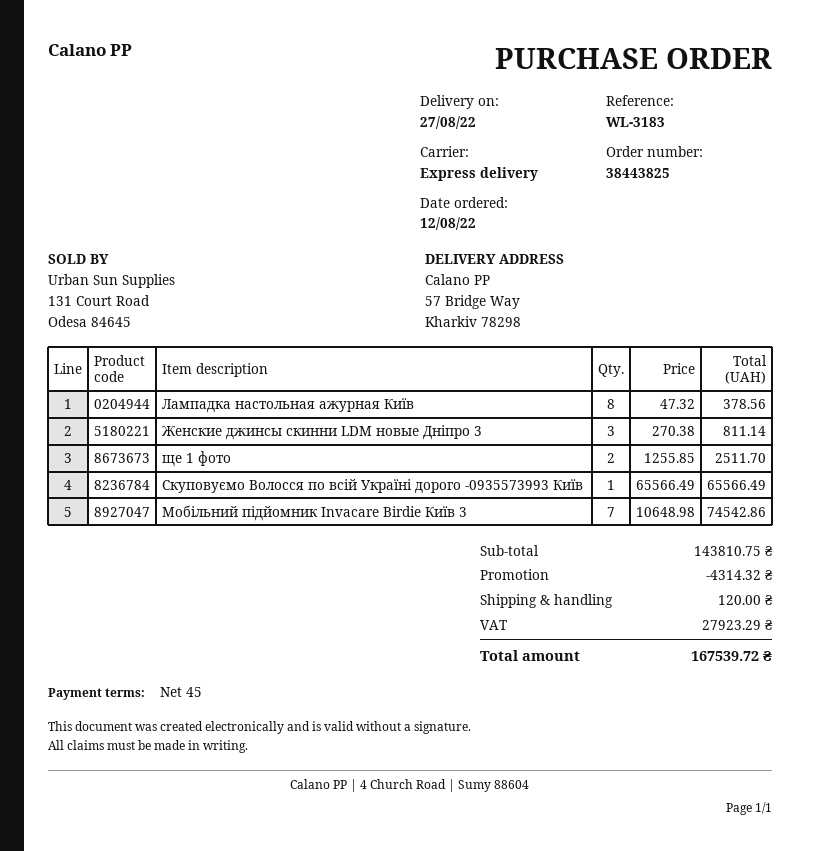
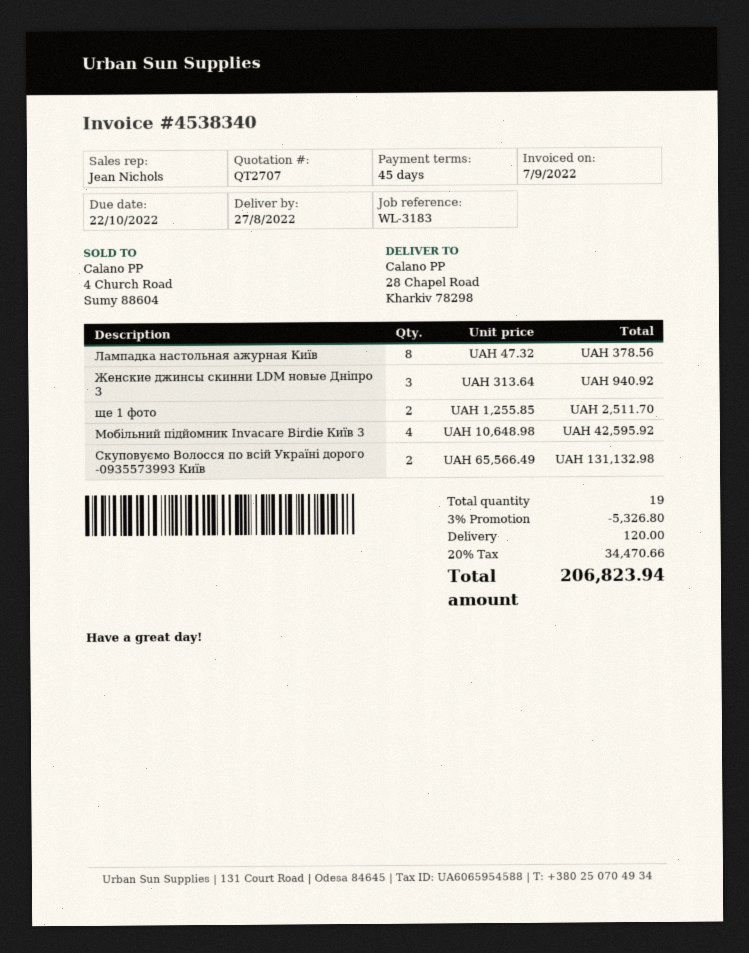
ship to: 57 Bridge Way, Kharkiv 78298 -> 28 Chapel Road, Kharkiv 78298
Женские джинсы скинни LDM новые Дніпро 3: 3 x 270.38 = 811.14 -> 3 x 313.64 = 940.92
Скуповуємо Волосся по всій Україні дорого -0935573993 Київ: 1 x 65566.49 = 65566.49 -> 2 x 65566.49 = 131132.98
Мобільний підйомник Invacare Birdie Київ 3: 7 x 10648.98 = 74542.86 -> 4 x 10648.98 = 42595.92
discount: 4314.32 -> 5326.80
tax: 27923.29 -> 34470.66
total: 167539.72 -> 206823.94

